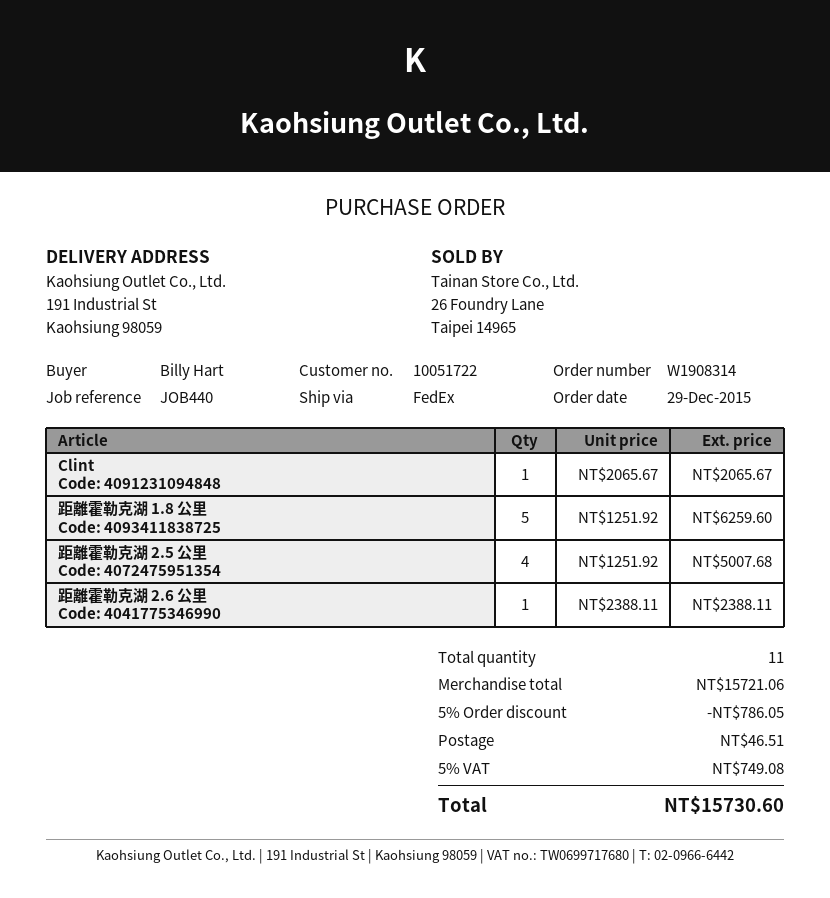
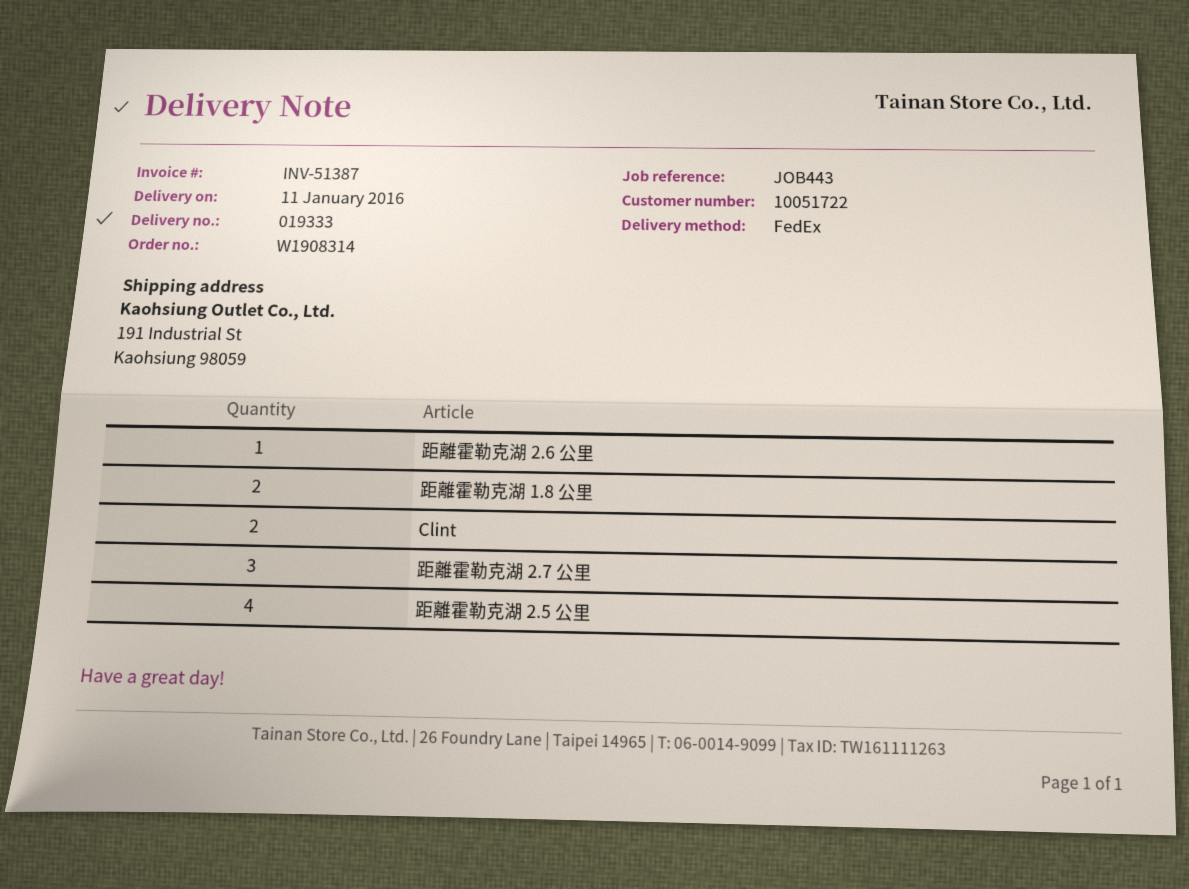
reference: JOB440 -> JOB443
Clint: 1 -> 2
距離霍勒克湖 1.8 公里: 5 -> 2
距離霍勒克湖 2.7 公里: none -> 3

